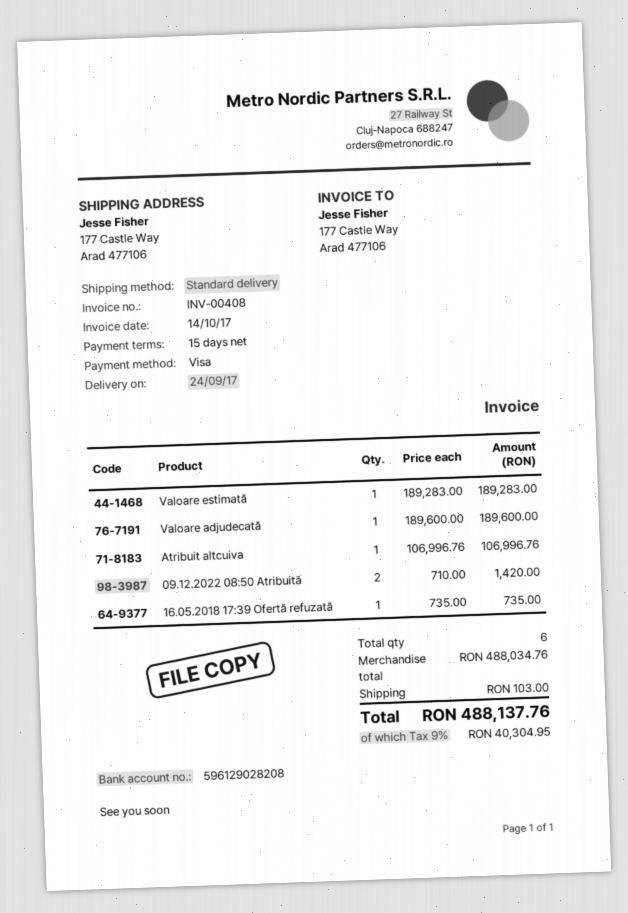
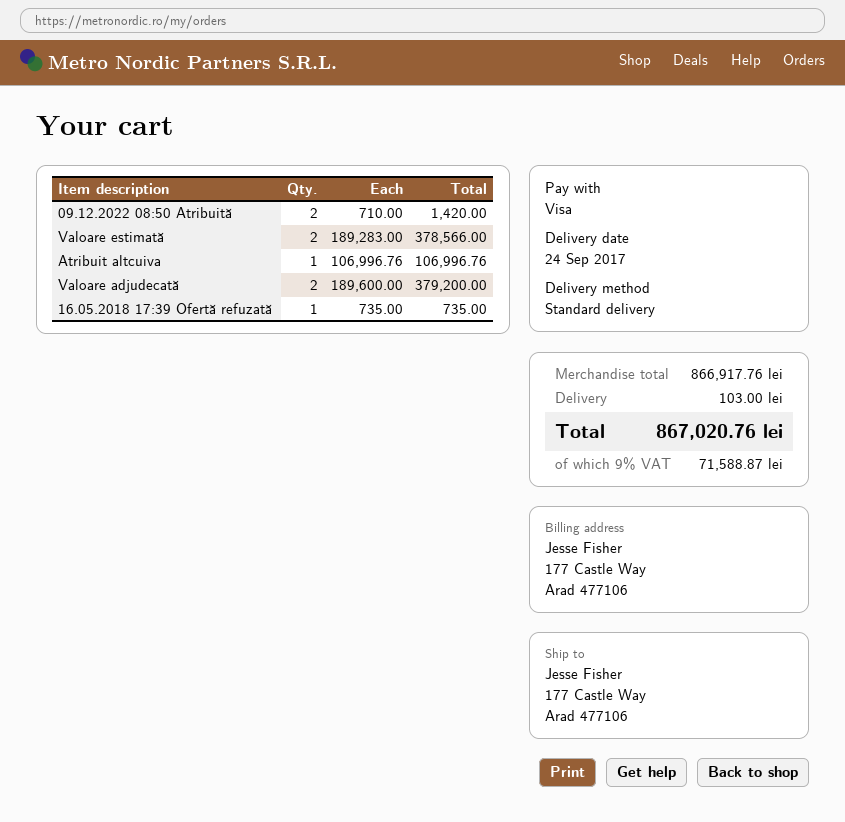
Valoare estimată: 1 x 189283.00 = 189283.00 -> 2 x 189283.00 = 378566.00
Valoare adjudecată: 1 x 189600.00 = 189600.00 -> 2 x 189600.00 = 379200.00
subtotal: 488034.76 -> 866917.76
tax: 9% = 40304.95 -> 9% = 71588.87
total: 488137.76 -> 867020.76

